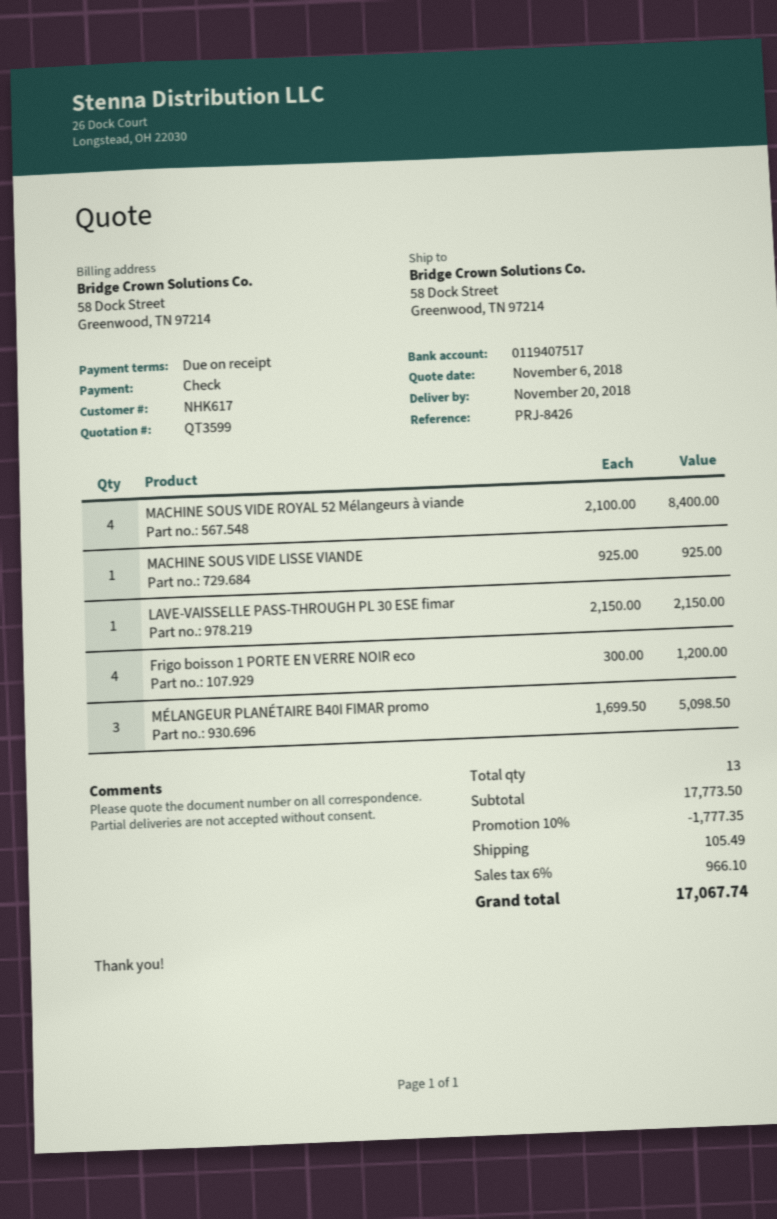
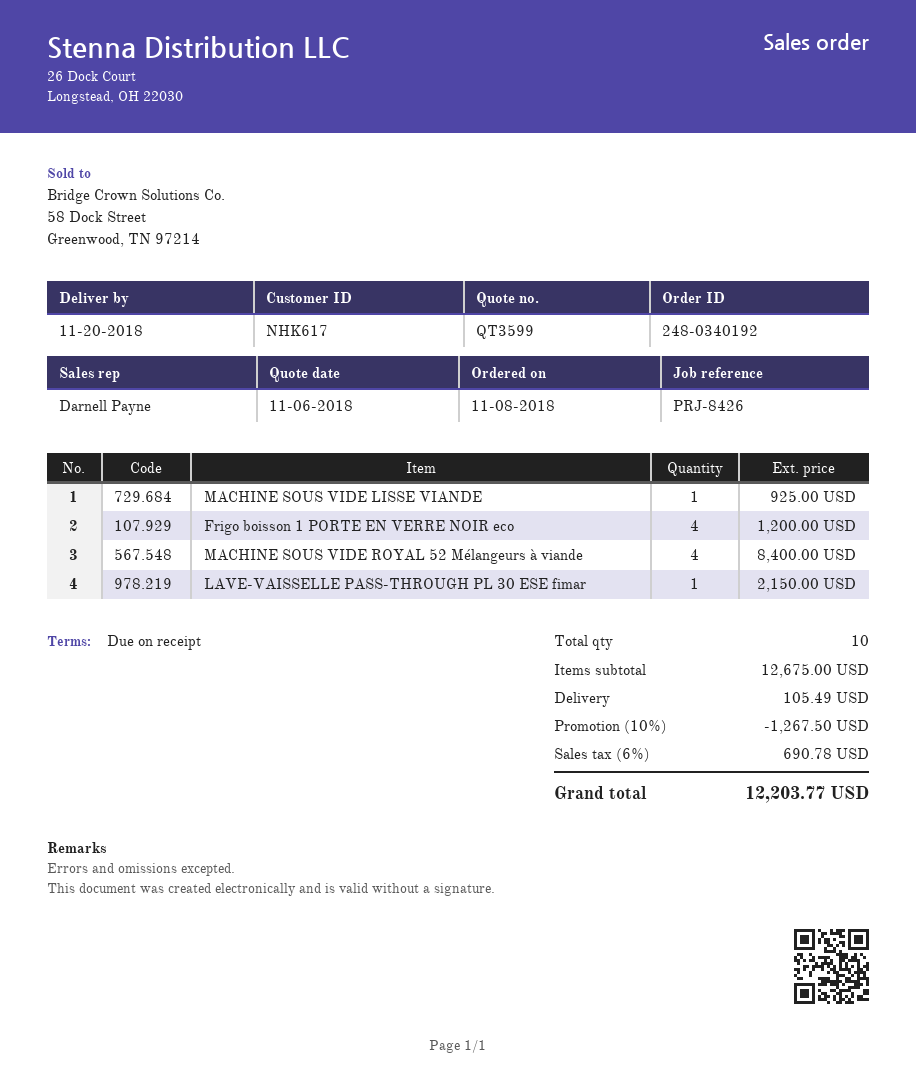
MÉLANGEUR PLANÉTAIRE B40I FIMAR promo: 3 for 5098.50 -> none
total quantity: 13 -> 10
subtotal: 17773.50 -> 12675.00
discount: 10% = 1777.35 -> 10% = 1267.50
tax: 6% = 966.10 -> 6% = 690.78
total: 17067.74 -> 12203.77

